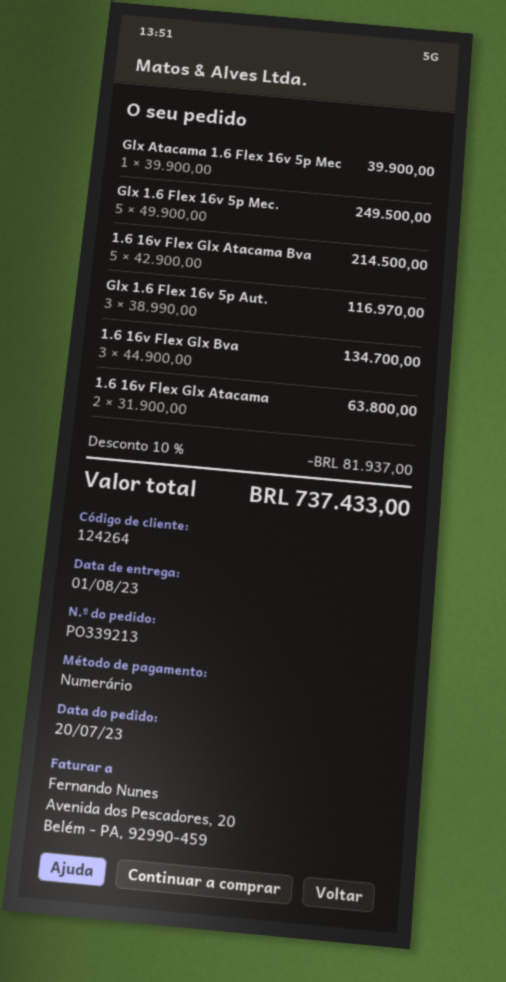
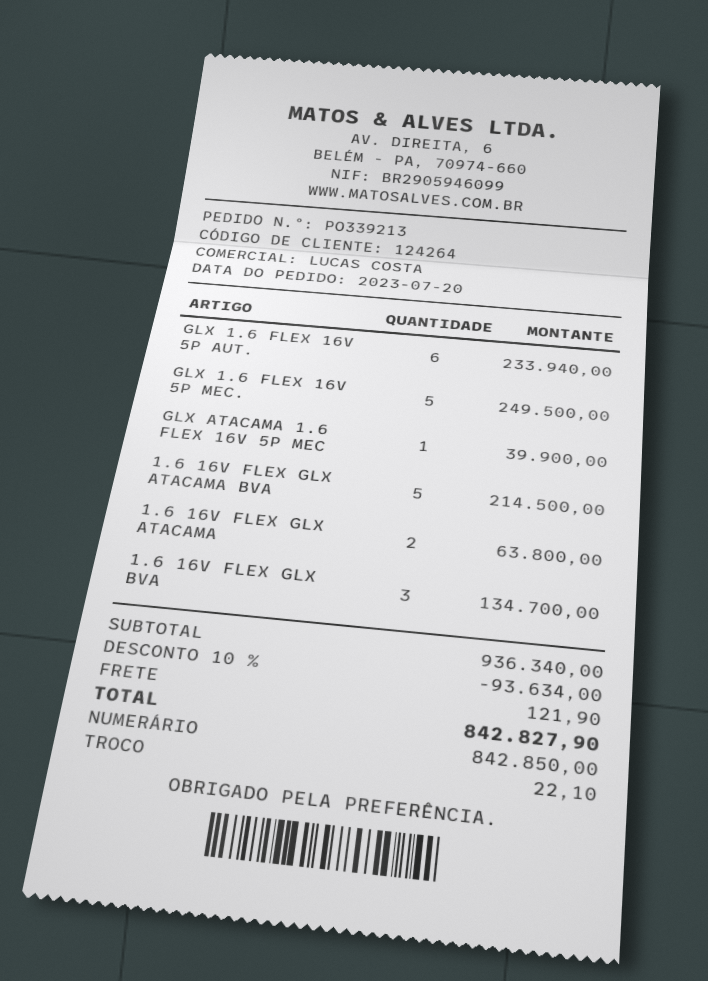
Glx 1.6 Flex 16v 5p Aut.: 3 for 116970.00 -> 6 for 233940.00
discount: 10% = 81937.00 -> 10% = 93634.00
shipping: none -> 121.90
total: 737433.00 -> 842827.90

